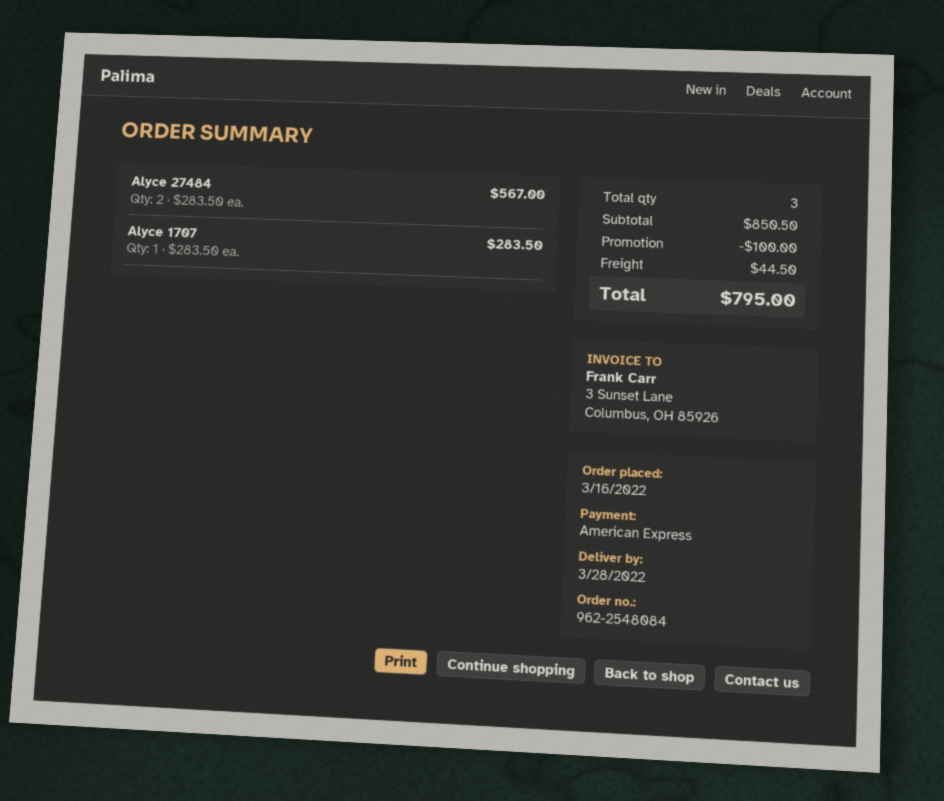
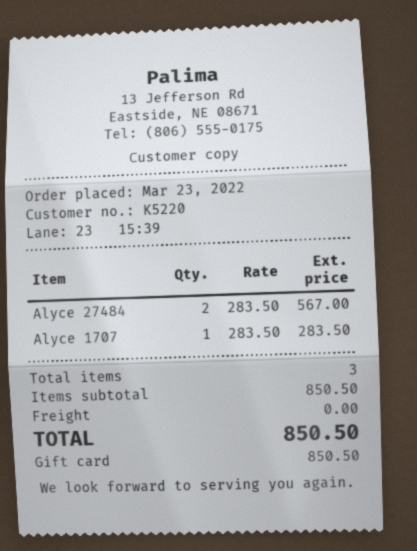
order date: 2022-03-16 -> 2022-03-23
payment method: American Express -> gift card
discount: 100.00 -> none
shipping: 44.50 -> 0.00
total: 795.00 -> 850.50

